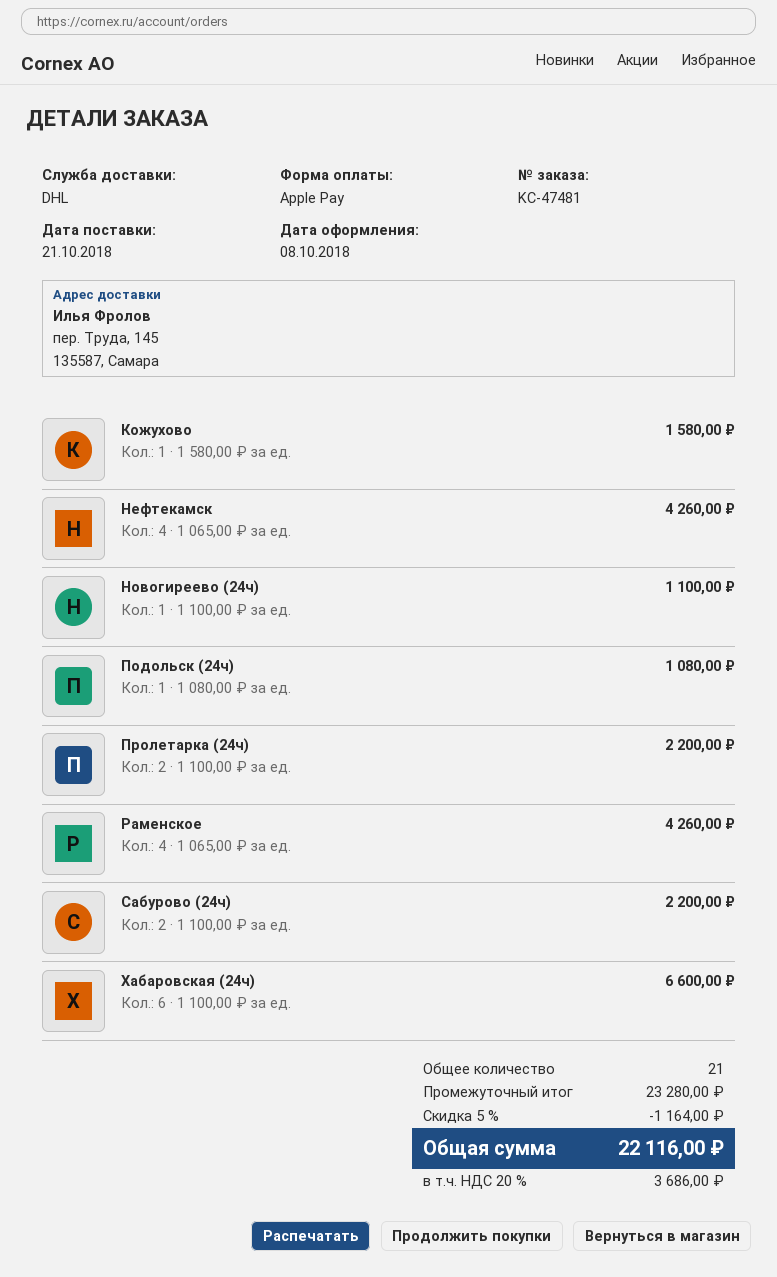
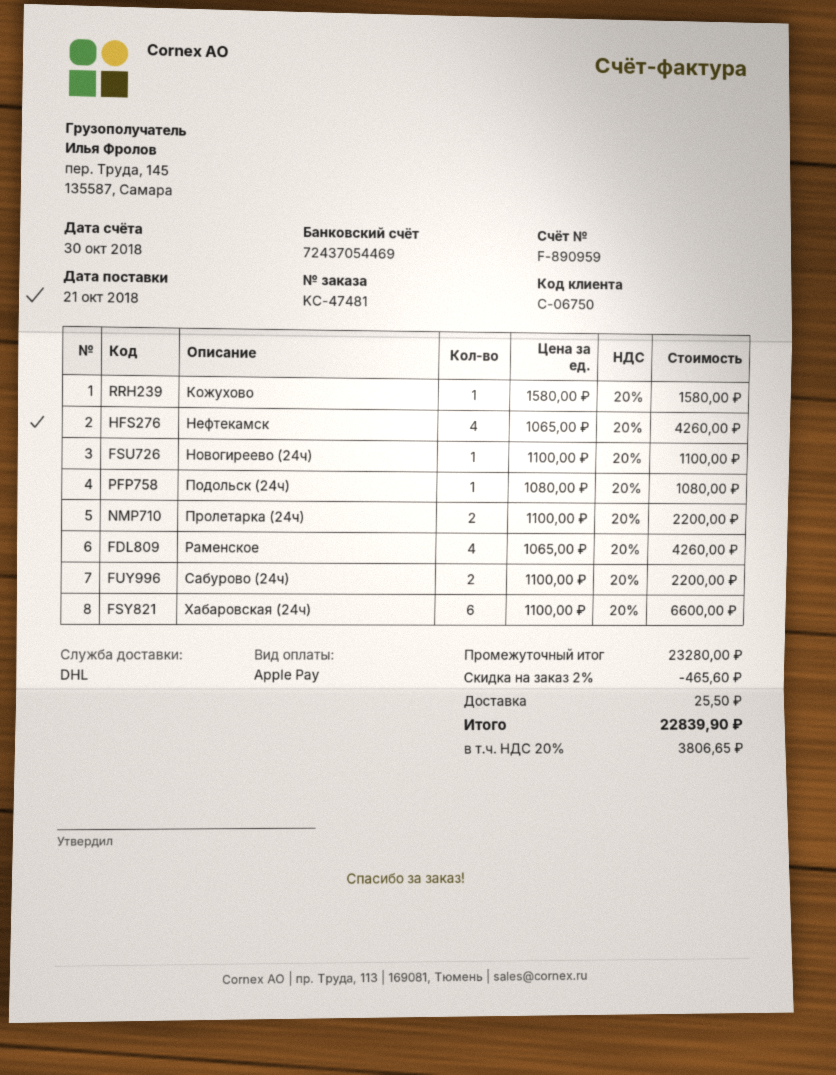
discount: 5% = 1164.00 -> 2% = 465.60
shipping: none -> 25.50
tax: 20% = 3686.00 -> 20% = 3806.65
total: 22116.00 -> 22839.90

